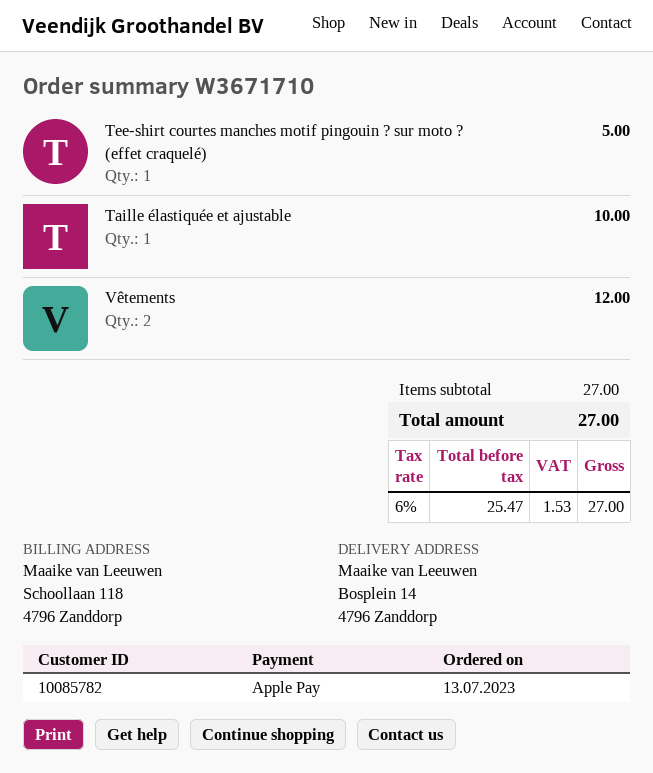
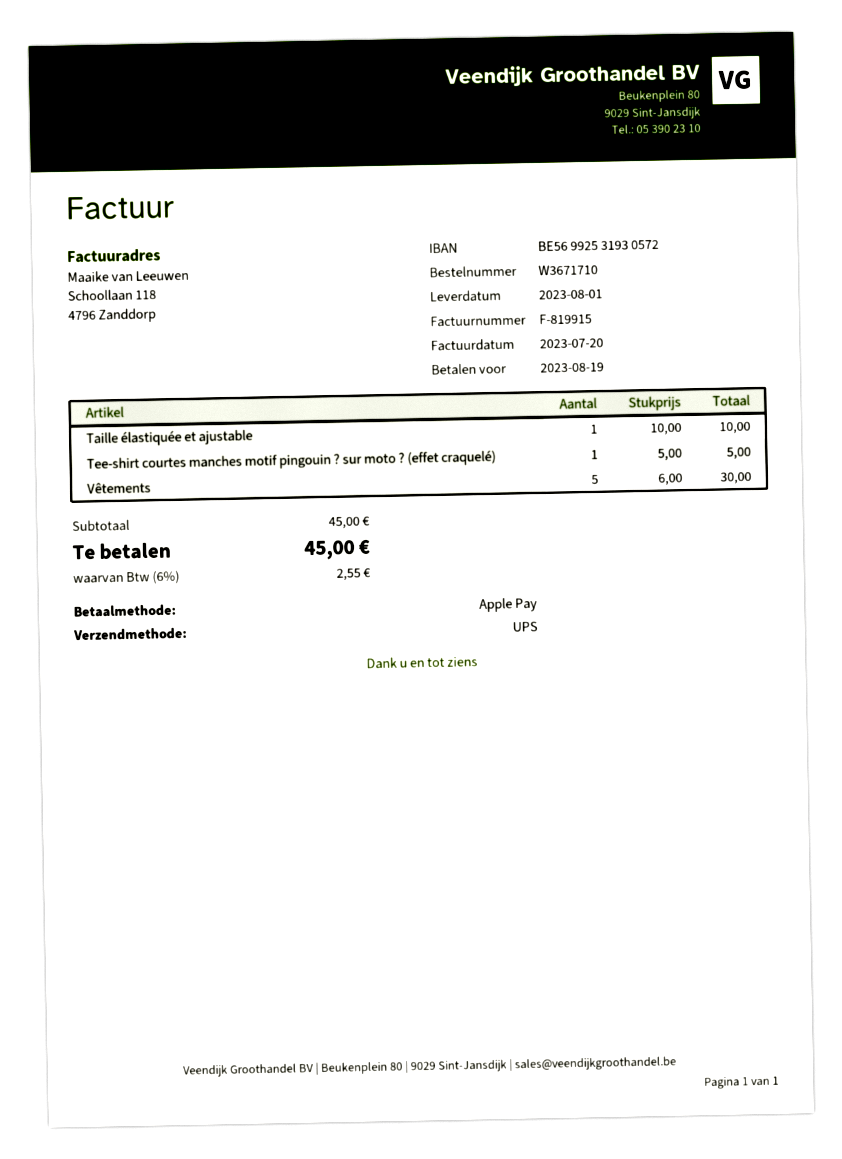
Vêtements: 2 for 12.00 -> 5 for 30.00
subtotal: 27.00 -> 45.00
tax: 6% = 1.53 -> 6% = 2.55
total: 27.00 -> 45.00

